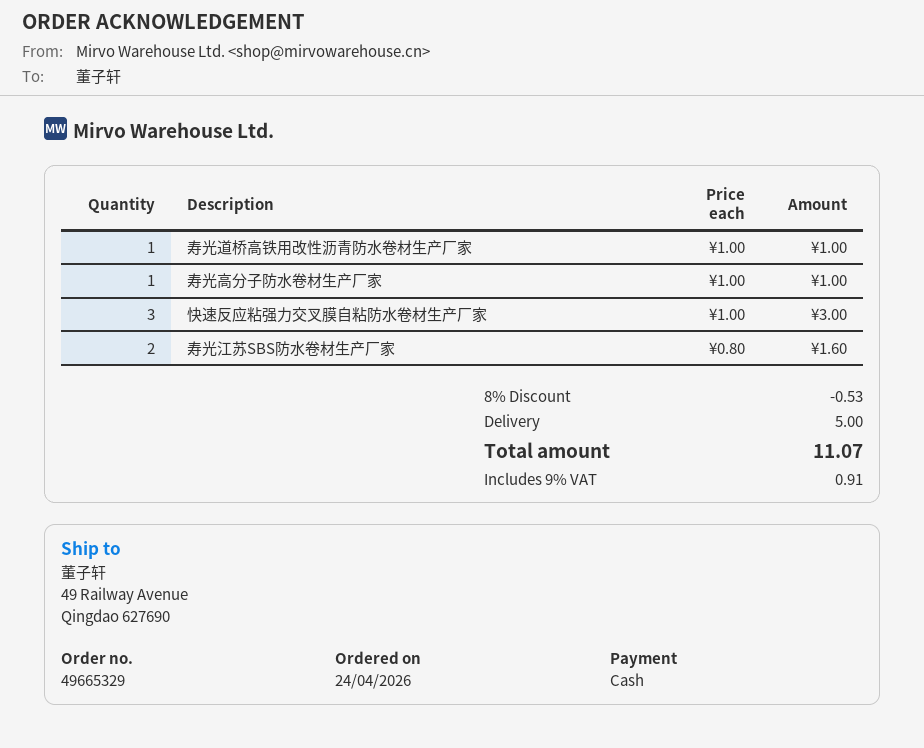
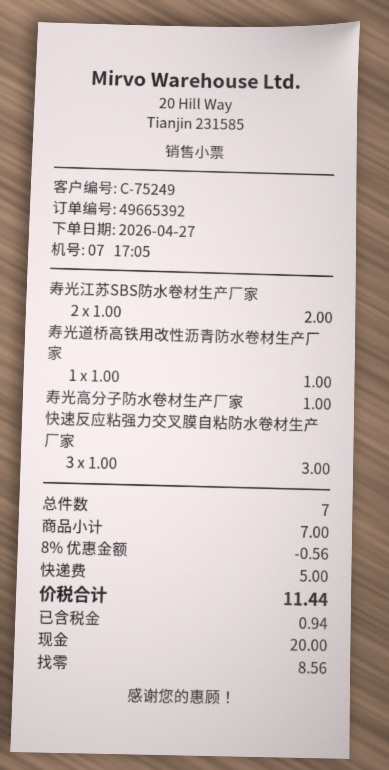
order number: 49665329 -> 49665392
order date: 2026-04-24 -> 2026-04-27
寿光江苏SBS防水卷材生产厂家: 2 x 0.80 = 1.60 -> 2 x 1.00 = 2.00
discount: 8% = 0.53 -> 8% = 0.56
tax: 0.91 -> 0.94
total: 11.07 -> 11.44

